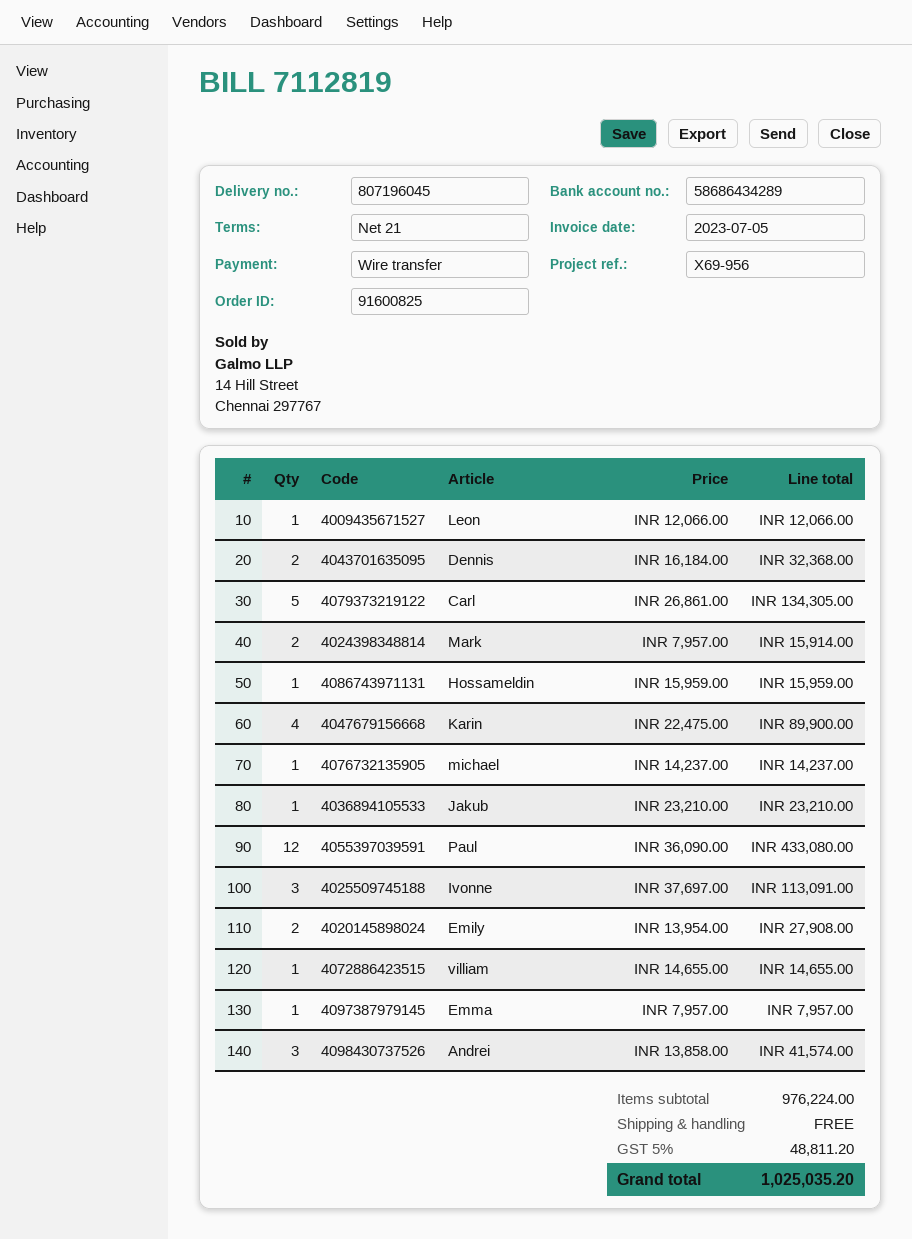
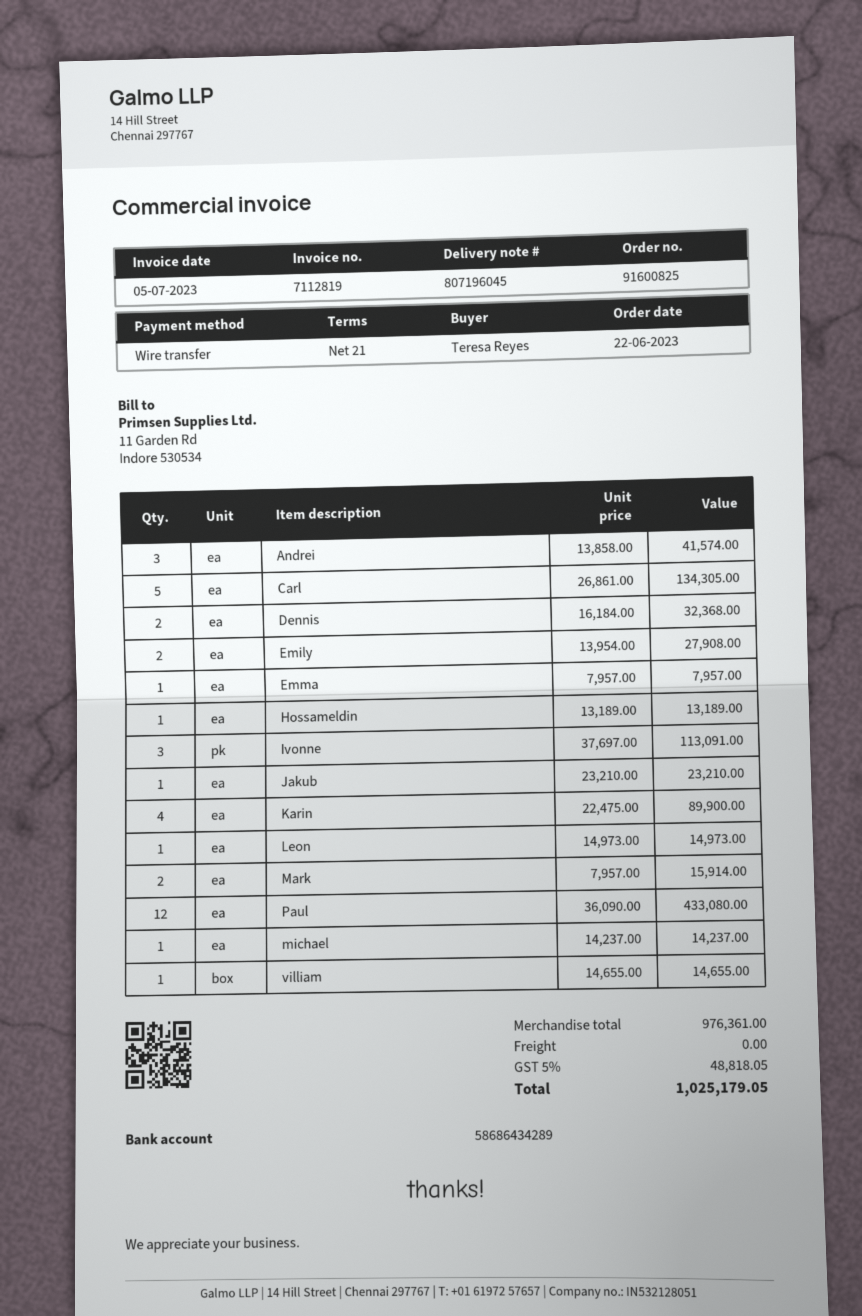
Leon: 1 x 12066.00 = 12066.00 -> 1 x 14973.00 = 14973.00
Hossameldin: 1 x 15959.00 = 15959.00 -> 1 x 13189.00 = 13189.00
subtotal: 976224.00 -> 976361.00
tax: 5% = 48811.20 -> 5% = 48818.05
total: 1025035.20 -> 1025179.05

